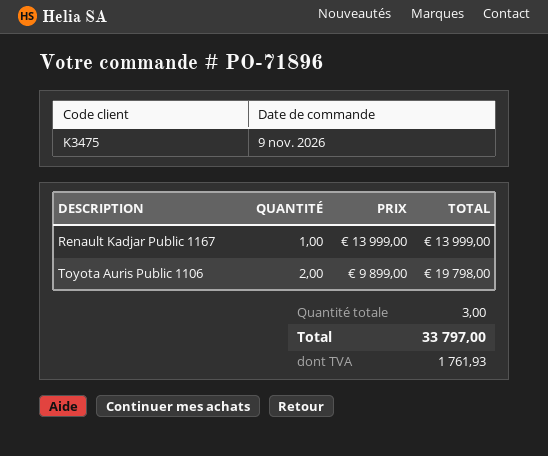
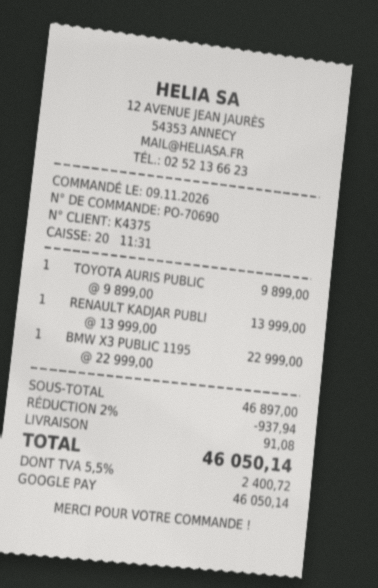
order number: PO-71896 -> PO-70690
customer number: K3475 -> K4375
Toyota Auris Public 1106: 2 x 9899.00 = 19798.00 -> 1 x 9899.00 = 9899.00
BMW X3 PUBLIC 1195: none -> 1 x 22999.00 = 22999.00
discount: none -> 2% = 937.94
shipping: none -> 91.08
tax: 1761.93 -> 2400.72
total: 33797.00 -> 46050.14

